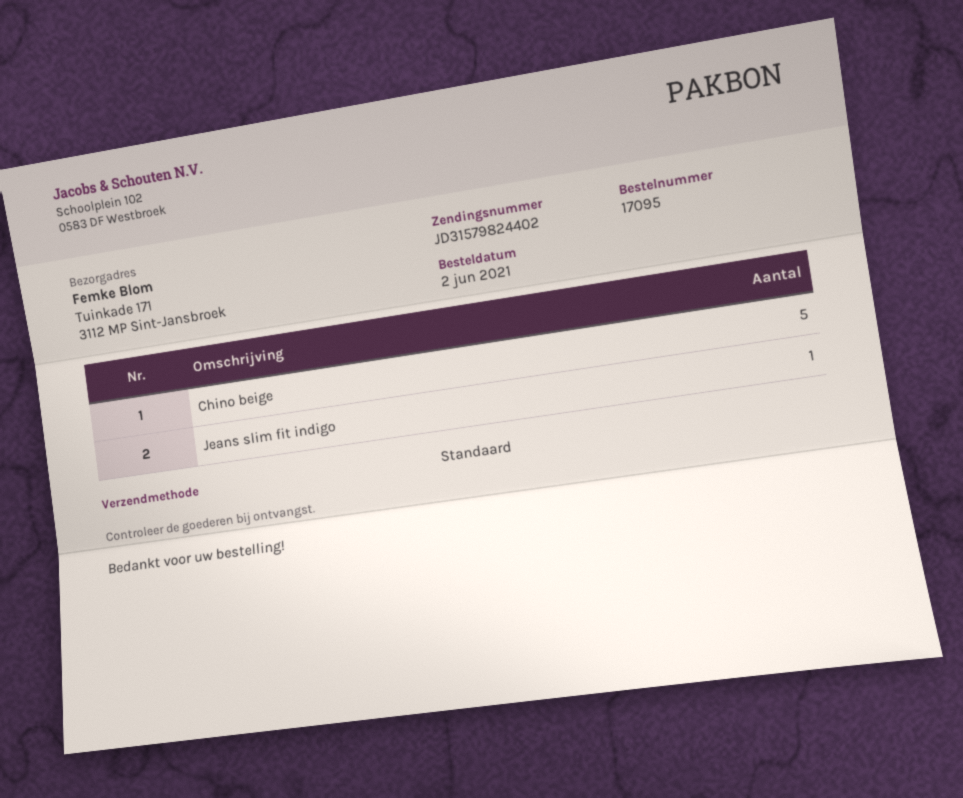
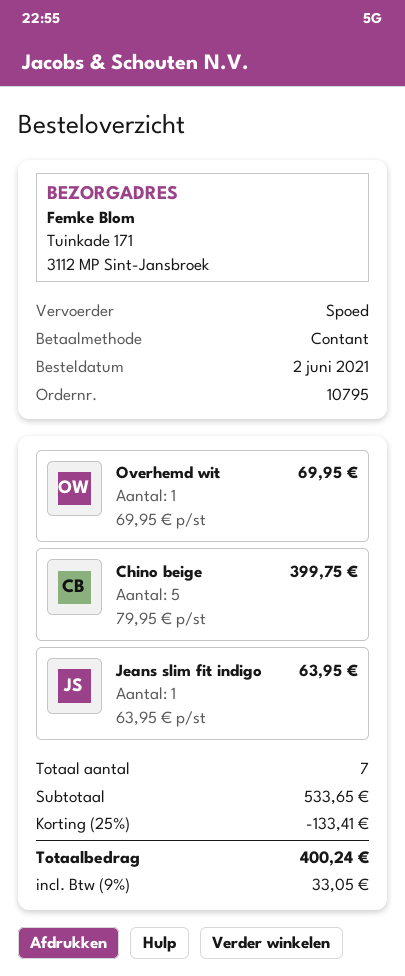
order number: 17095 -> 10795
shipping method: standard -> express
Overhemd wit: none -> 1

